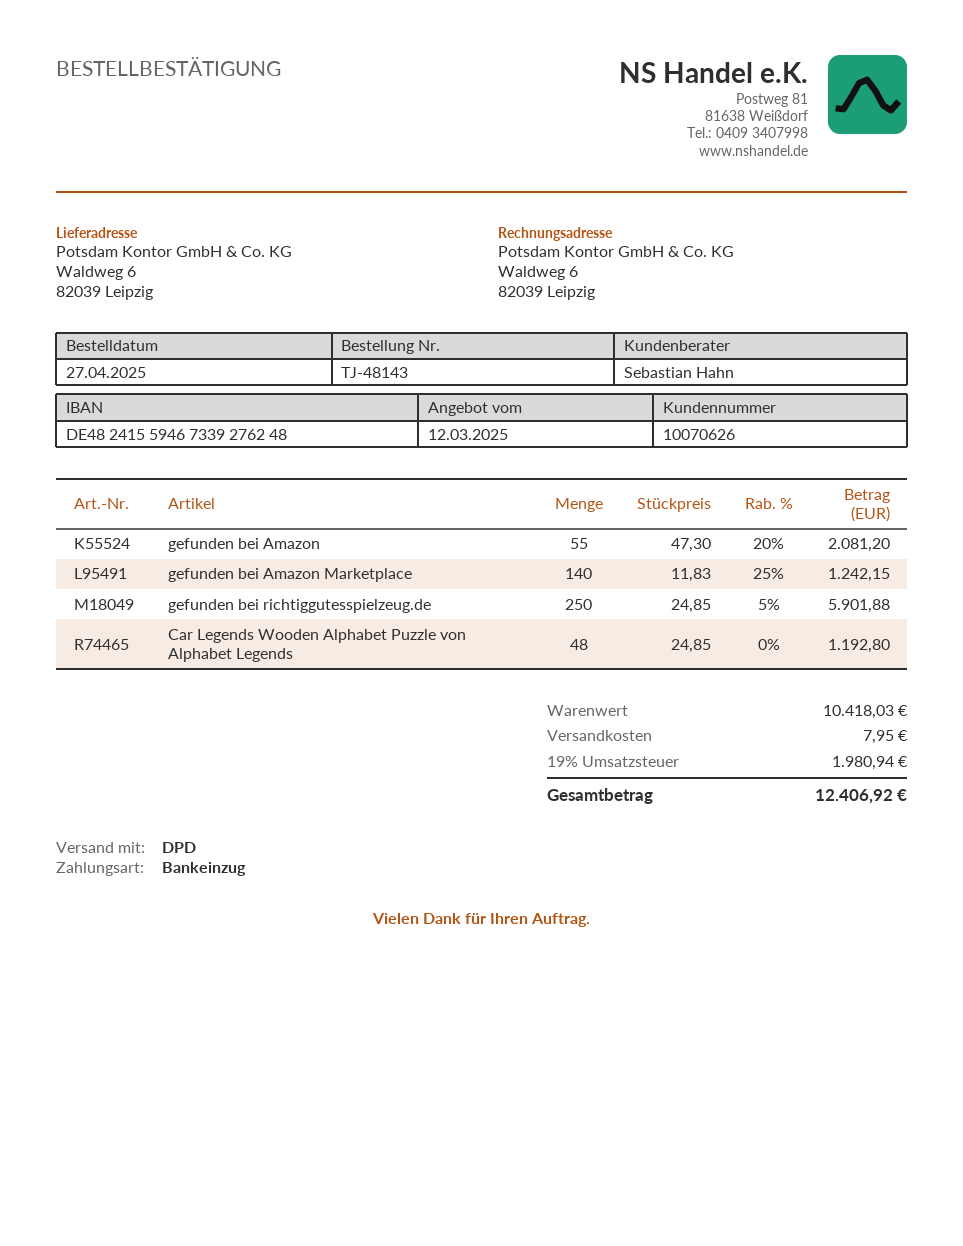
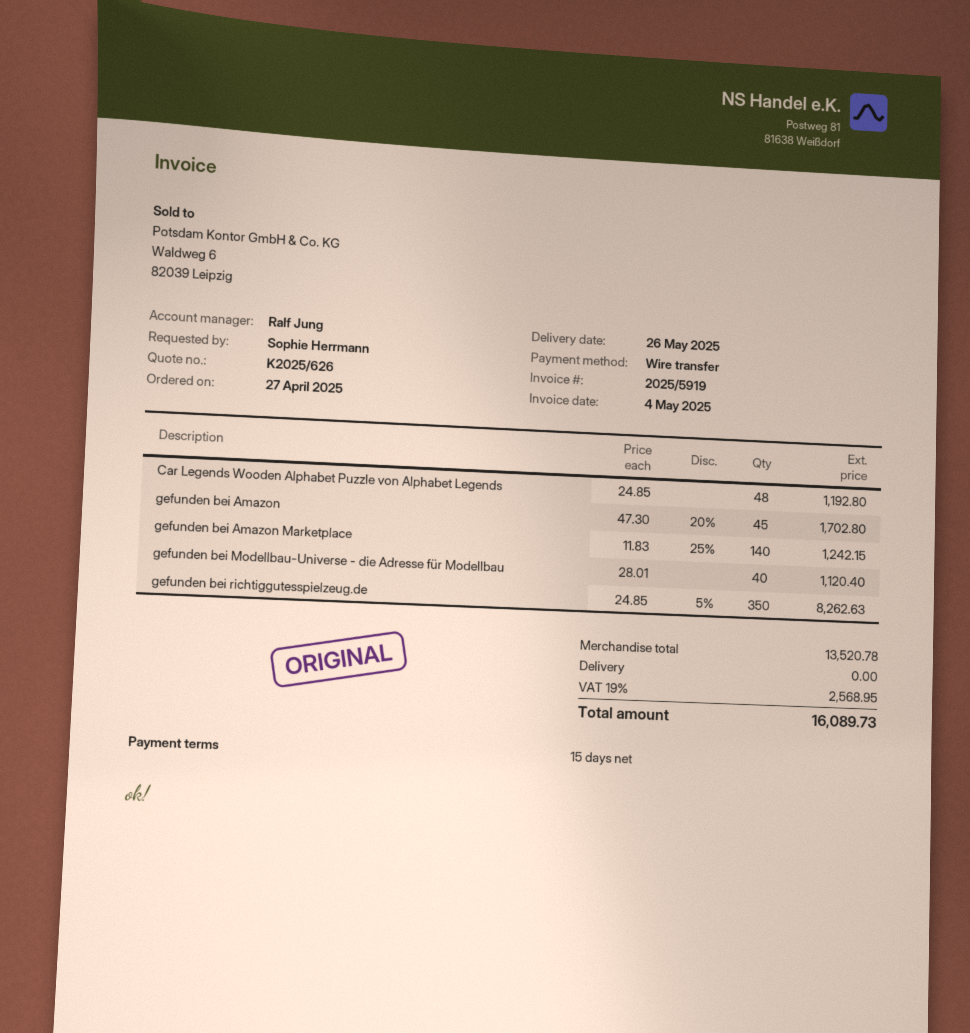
sales rep: Sebastian Hahn -> Ralf Jung
payment method: direct debit -> bank transfer
gefunden bei Amazon: 55 x 47.30 - 20% = 2081.20 -> 45 x 47.30 - 20% = 1702.80
gefunden bei richtiggutesspielzeug.de: 250 x 24.85 - 5% = 5901.88 -> 350 x 24.85 - 5% = 8262.63
gefunden bei Modellbau-Universe - die Adresse für Modellbau: none -> 40 x 28.01 = 1120.40
subtotal: 10418.03 -> 13520.78
shipping: 7.95 -> 0.00
tax: 19% = 1980.94 -> 19% = 2568.95
total: 12406.92 -> 16089.73

